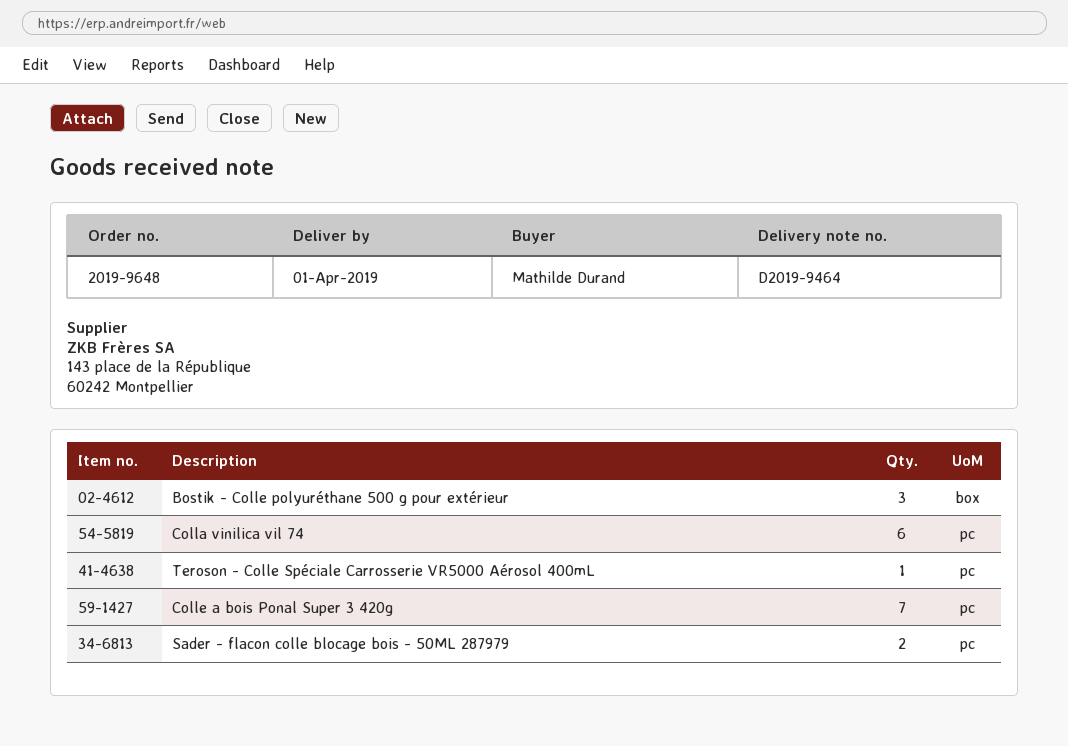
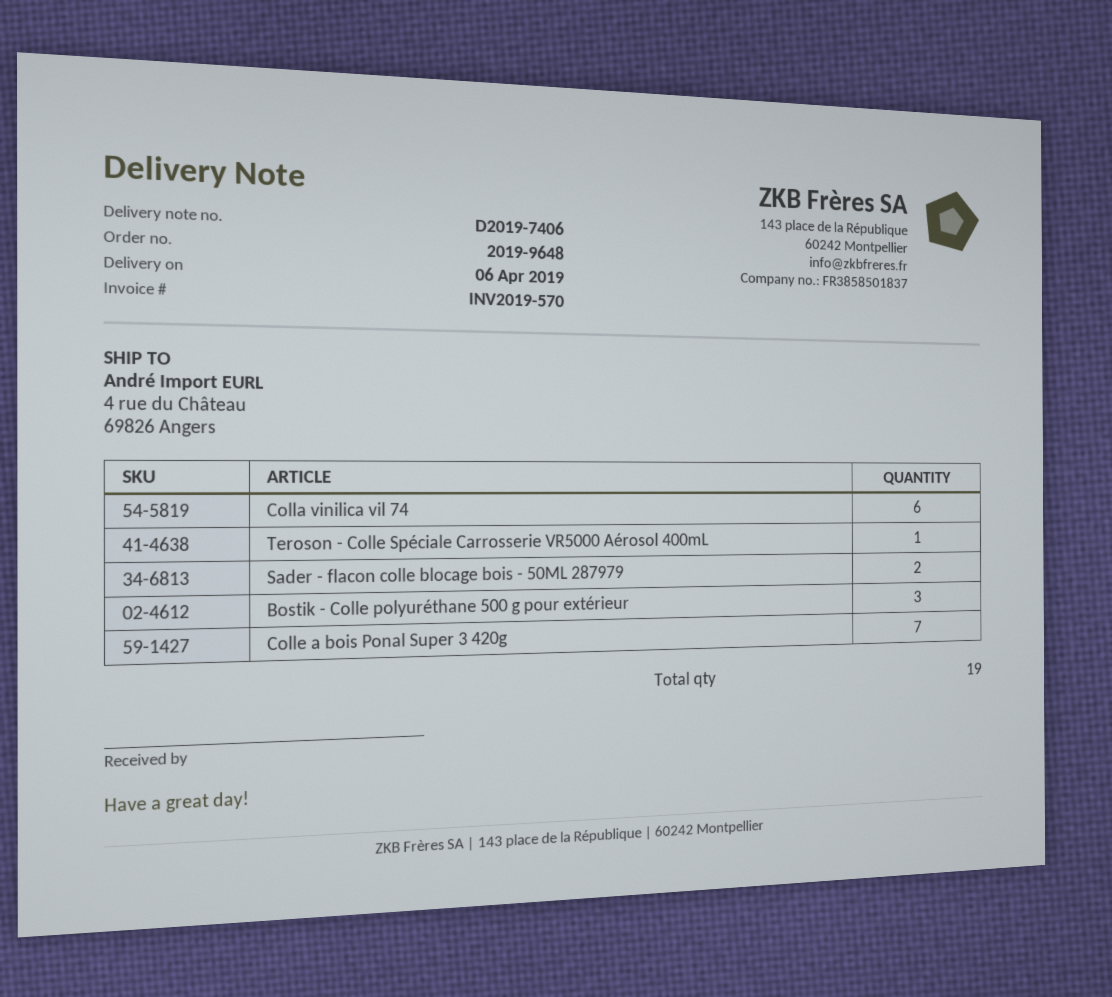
delivery note number: D2019-9464 -> D2019-7406
delivery date: 2019-04-01 -> 2019-04-06

